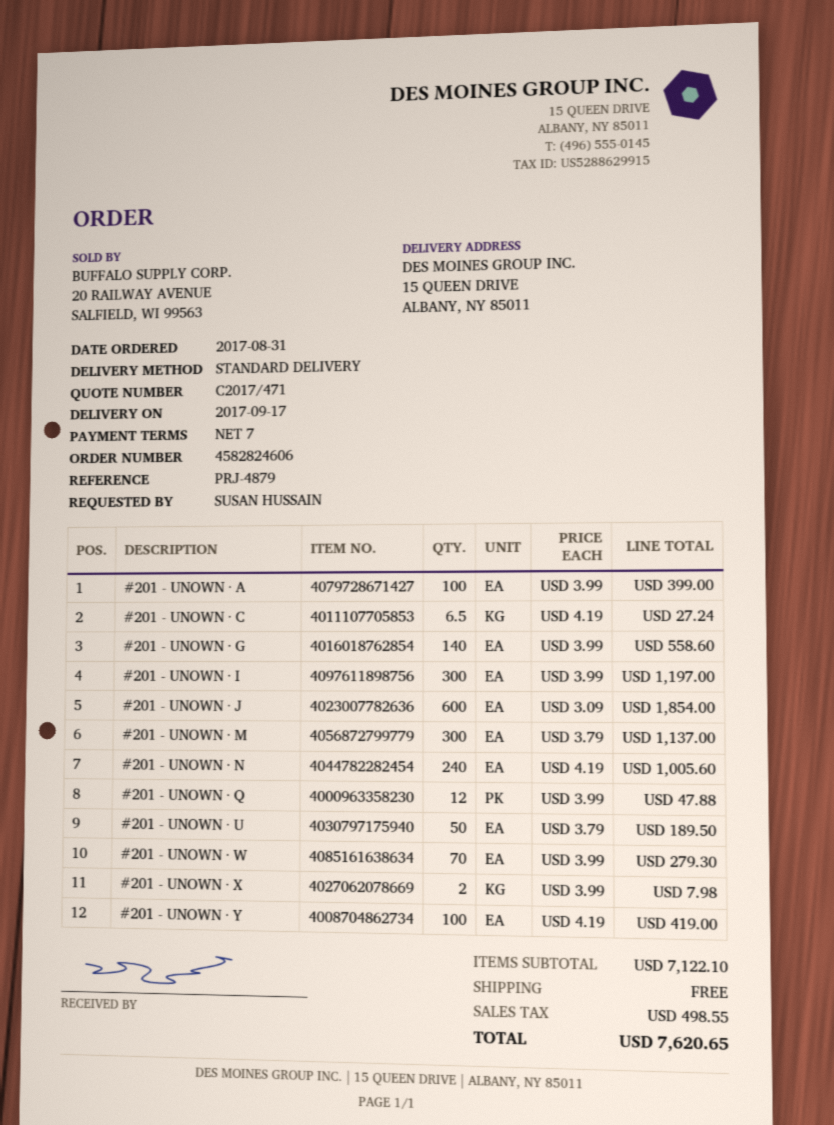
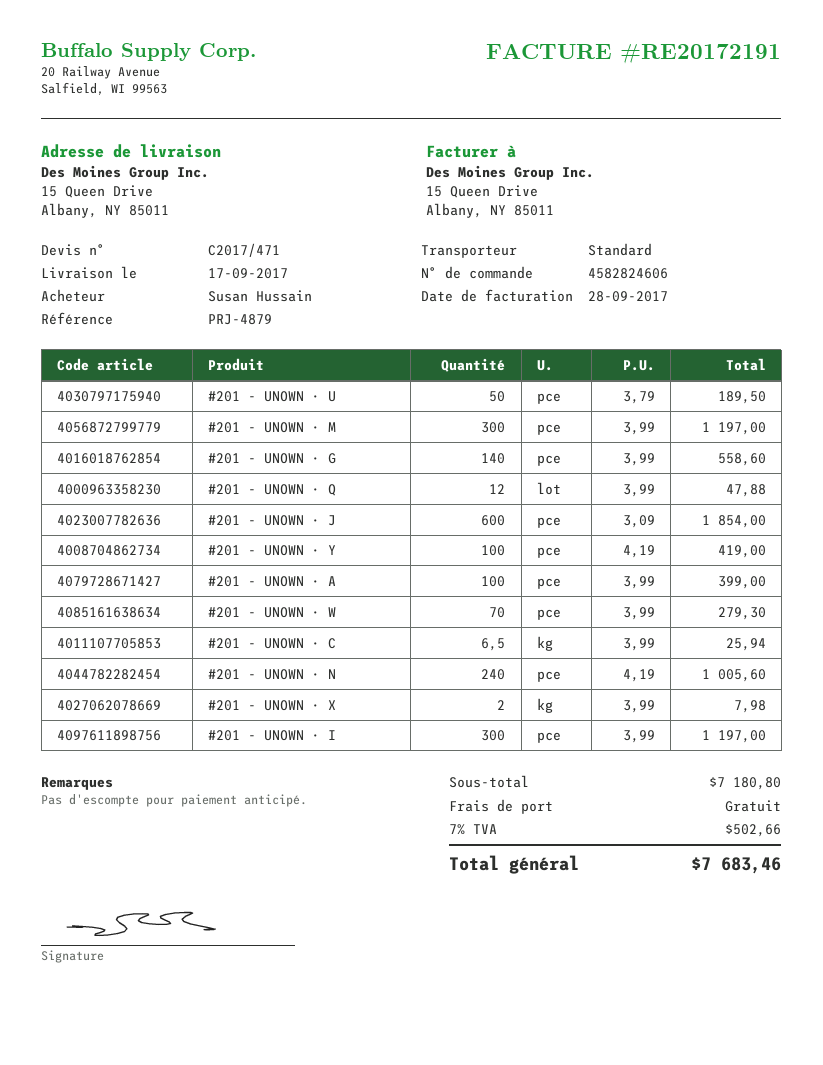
#201 - UNOWN · C: 6.5 x 4.19 = 27.24 -> 6.5 x 3.99 = 25.94
#201 - UNOWN · M: 300 x 3.79 = 1137.00 -> 300 x 3.99 = 1197.00
subtotal: 7122.10 -> 7180.80
tax: 498.55 -> 502.66
total: 7620.65 -> 7683.46

